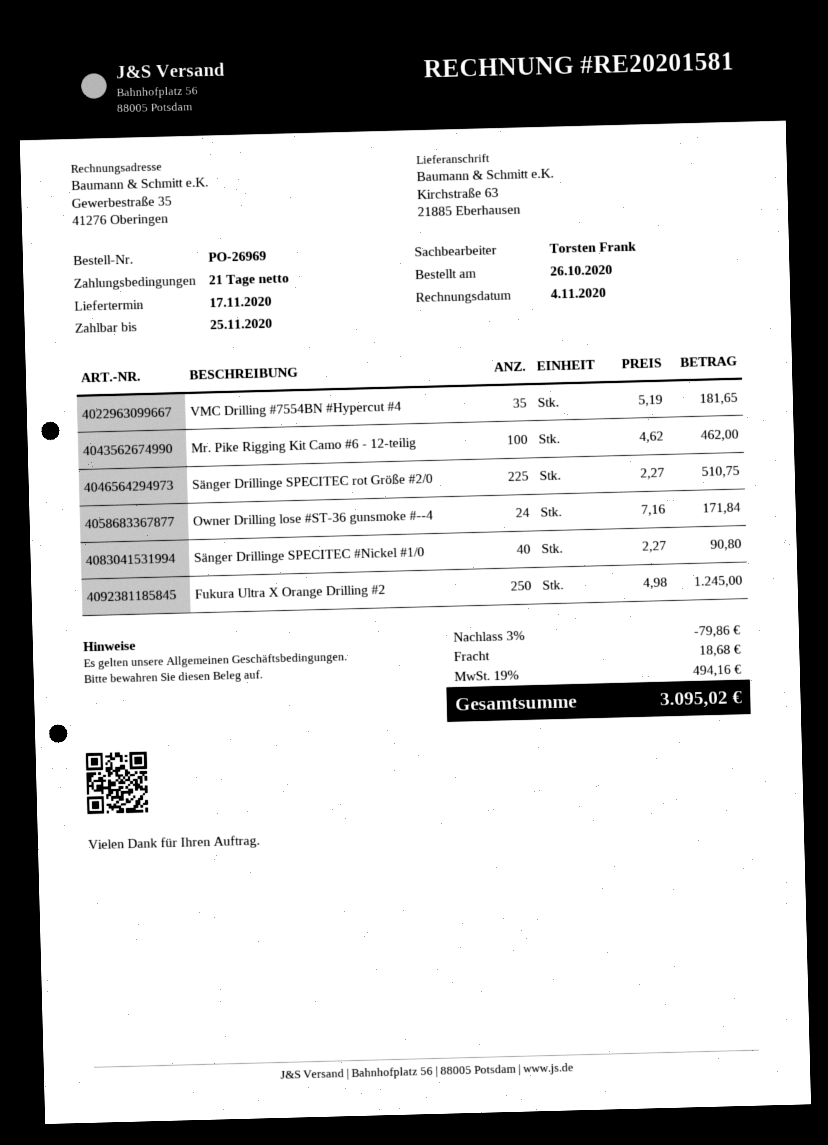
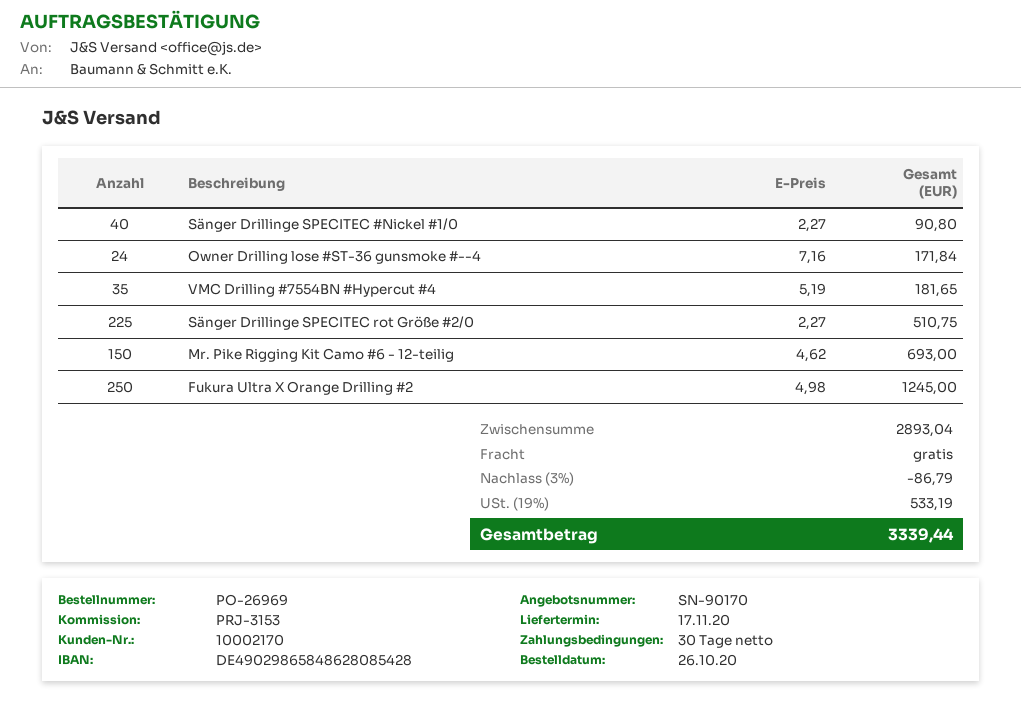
payment terms: 21 days -> 30 days
Mr. Pike Rigging Kit Camo #6 - 12-teilig: 100 x 4.62 = 462.00 -> 150 x 4.62 = 693.00
discount: 3% = 79.86 -> 3% = 86.79
shipping: 18.68 -> 0.00
tax: 19% = 494.16 -> 19% = 533.19
total: 3095.02 -> 3339.44

